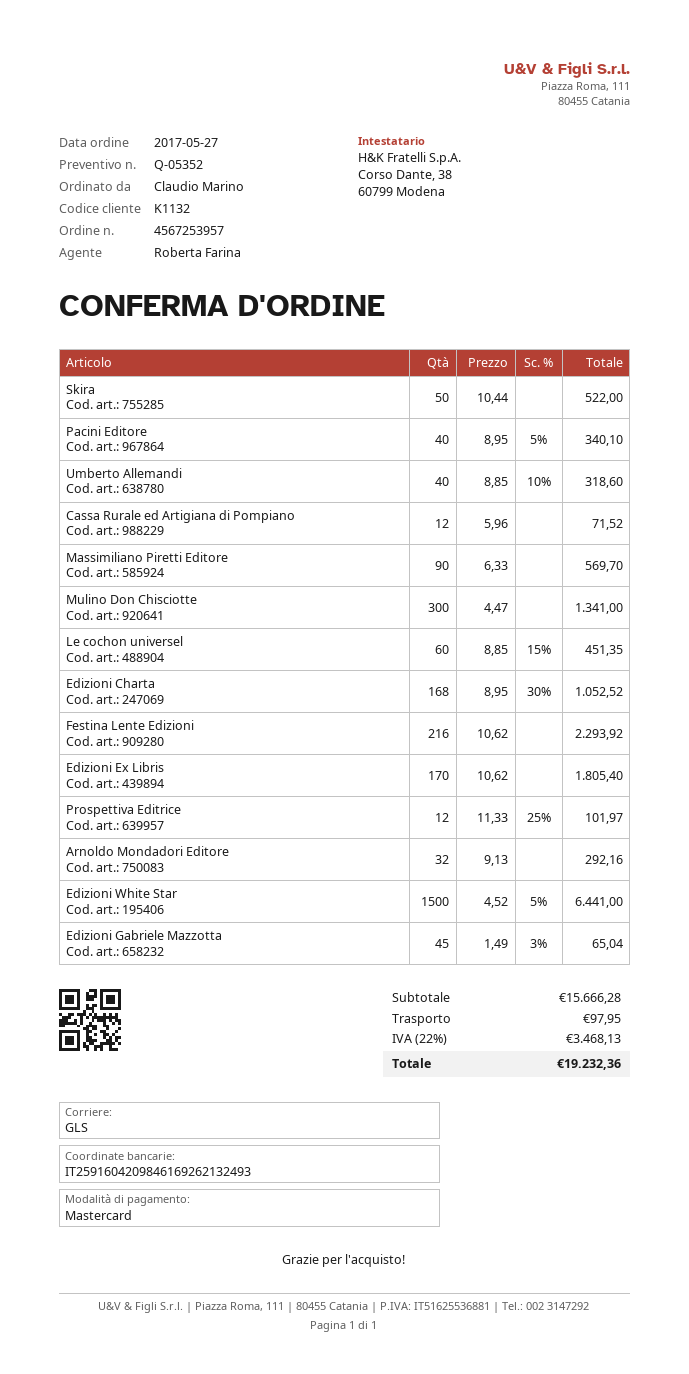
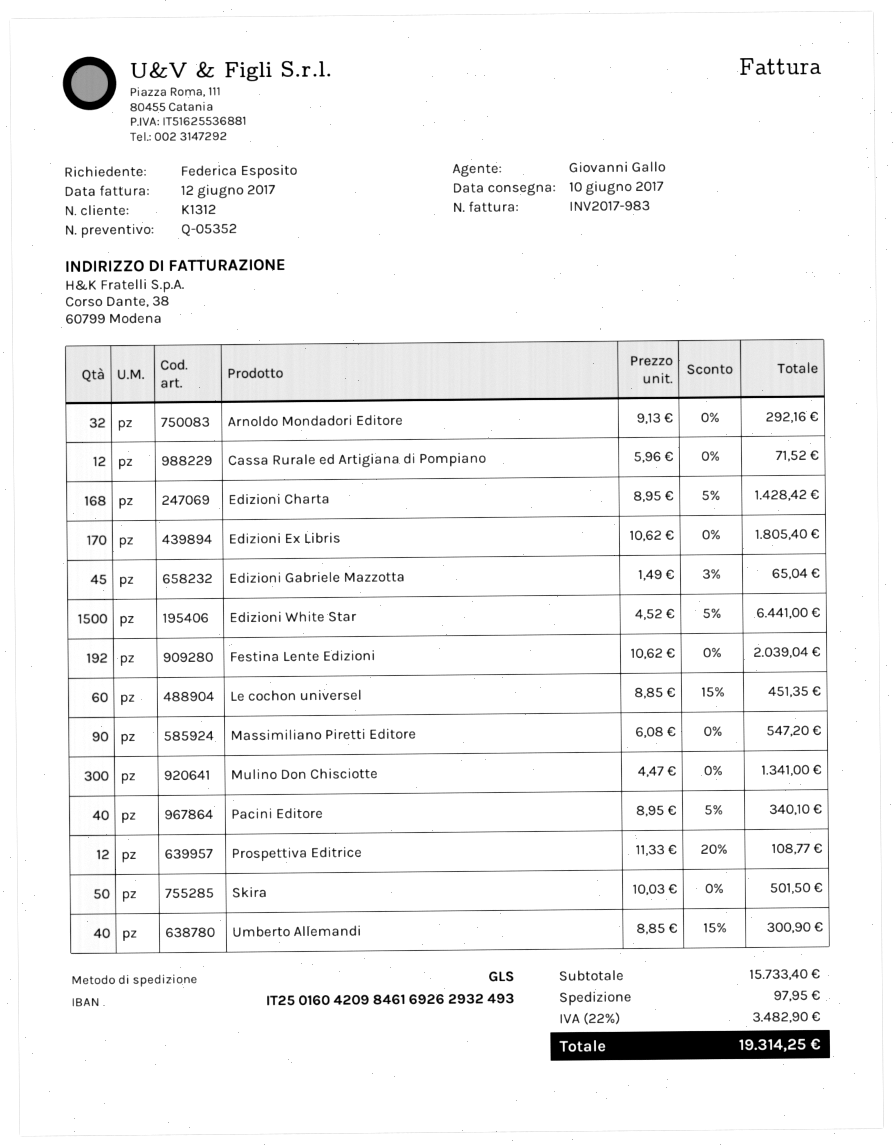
customer number: K1132 -> K1312
ordered by: Claudio Marino -> Federica Esposito
sales rep: Roberta Farina -> Giovanni Gallo
bank account: IT2591604209846169262132493 -> IT2501604209846169262932493
Skira: 50 x 10.44 = 522.00 -> 50 x 10.03 = 501.50
Umberto Allemandi: 40 x 8.85 - 10% = 318.60 -> 40 x 8.85 - 15% = 300.90
Massimiliano Piretti Editore: 90 x 6.33 = 569.70 -> 90 x 6.08 = 547.20
Edizioni Charta: 168 x 8.95 - 30% = 1052.52 -> 168 x 8.95 - 5% = 1428.42
Festina Lente Edizioni: 216 x 10.62 = 2293.92 -> 192 x 10.62 = 2039.04
Prospettiva Editrice: 12 x 11.33 - 25% = 101.97 -> 12 x 11.33 - 20% = 108.77
subtotal: 15666.28 -> 15733.40
tax: 22% = 3468.13 -> 22% = 3482.90
total: 19232.36 -> 19314.25

